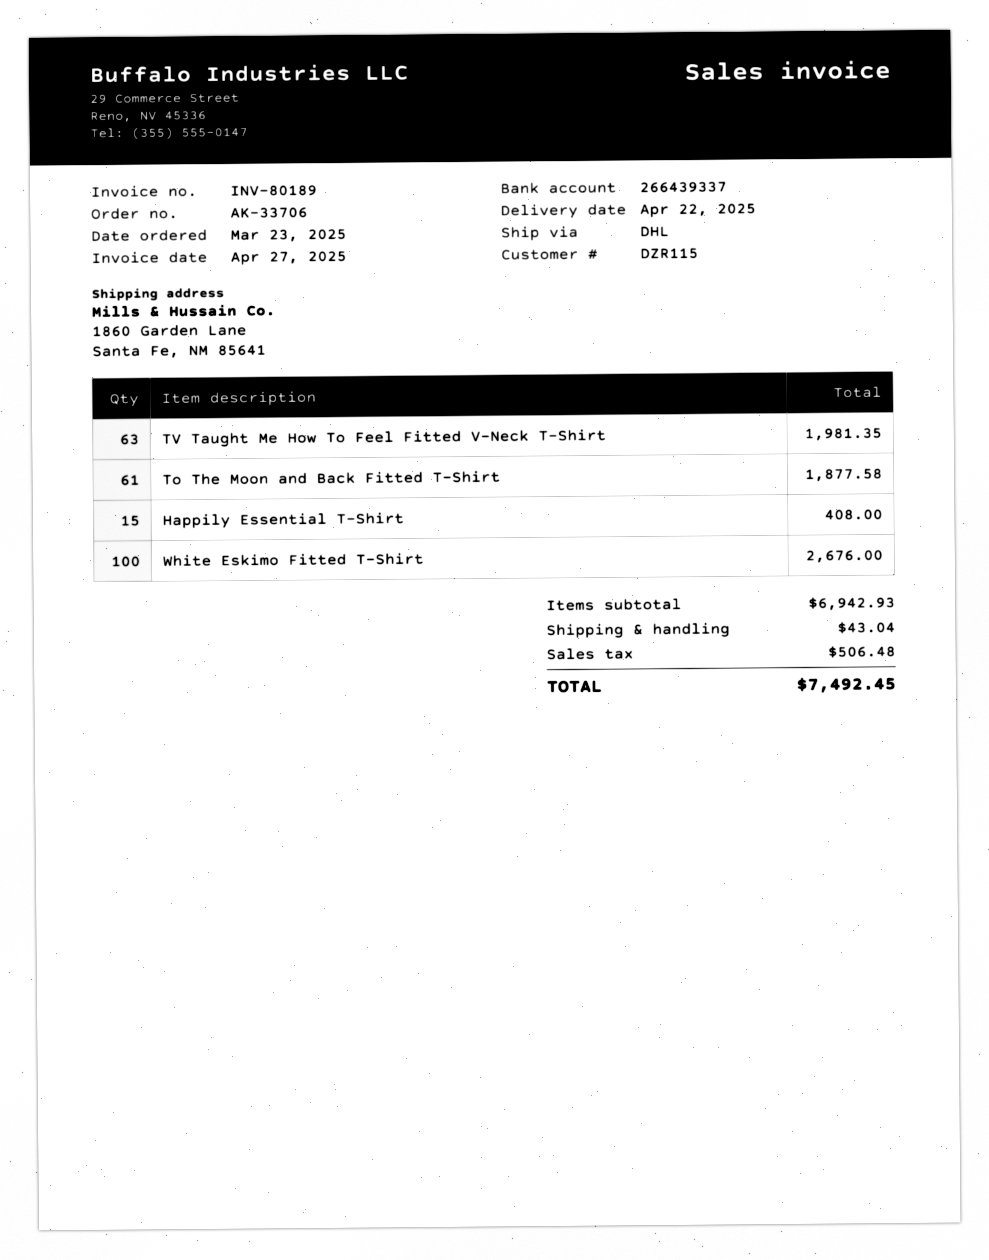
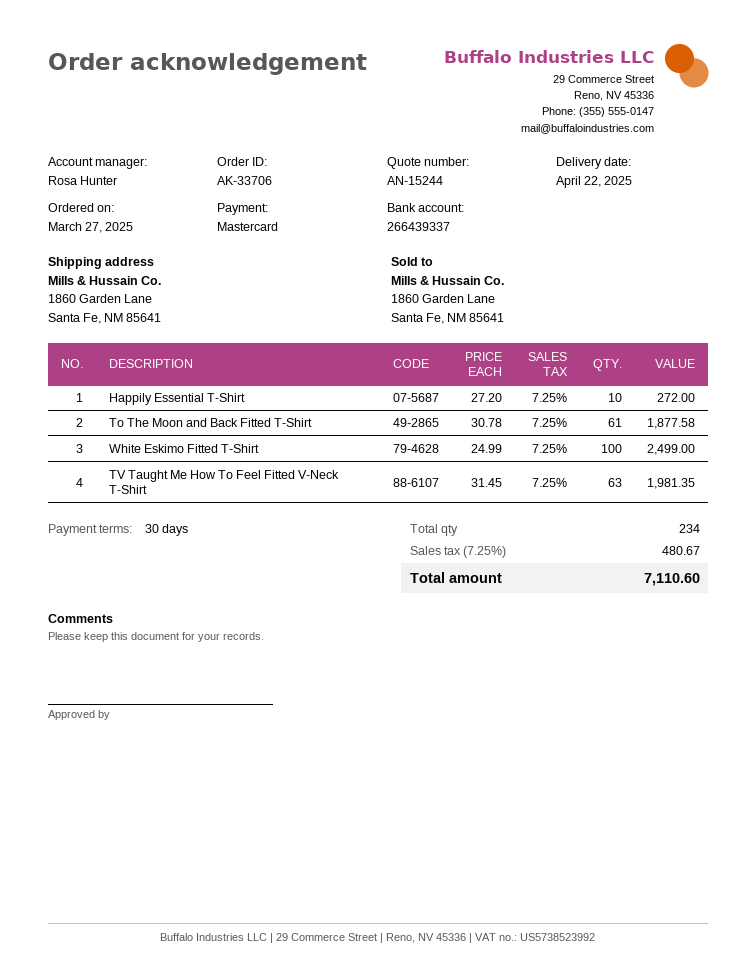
order date: 2025-03-23 -> 2025-03-27
Happily Essential T-Shirt: 15 for 408.00 -> 10 for 272.00
White Eskimo Fitted T-Shirt: 100 for 2676.00 -> 100 for 2499.00
shipping: 43.04 -> none
tax: 506.48 -> 480.67
total: 7492.45 -> 7110.60

